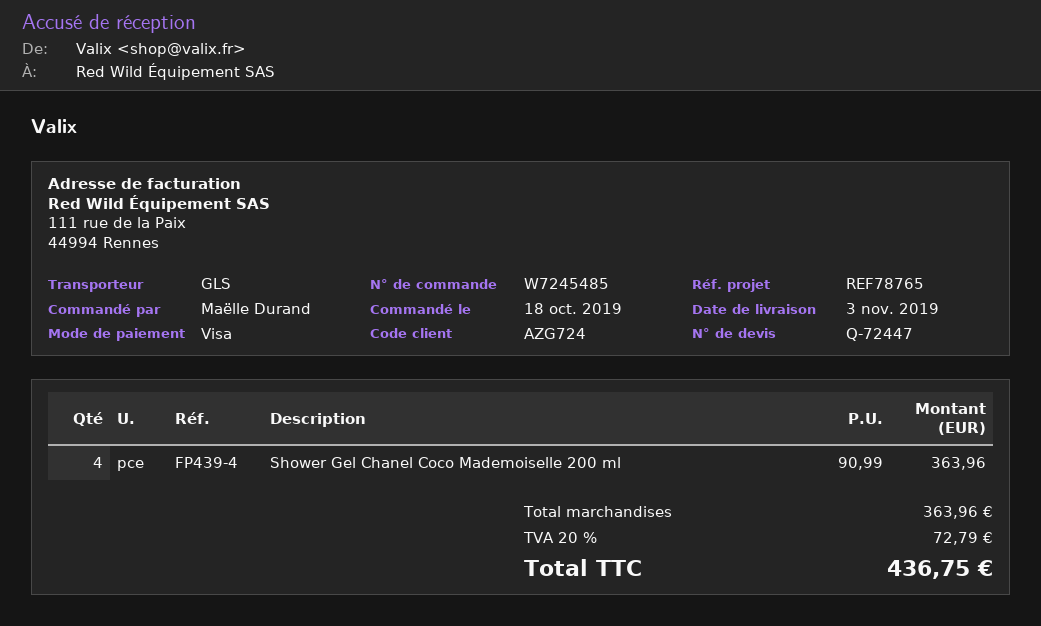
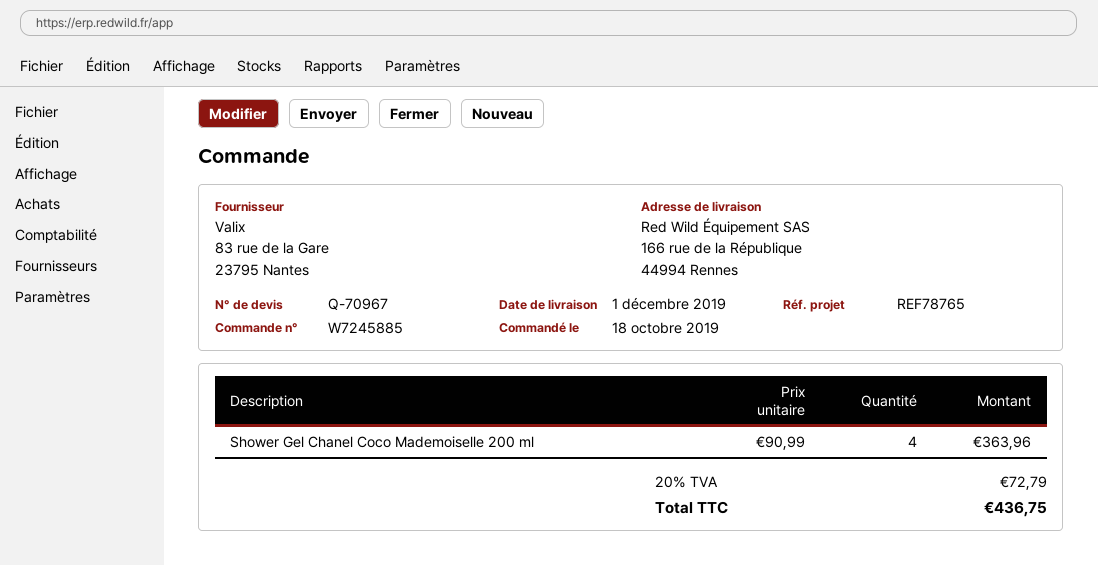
quote number: Q-72447 -> Q-70967
order number: W7245485 -> W7245885
delivery date: 2019-11-03 -> 2019-12-01

